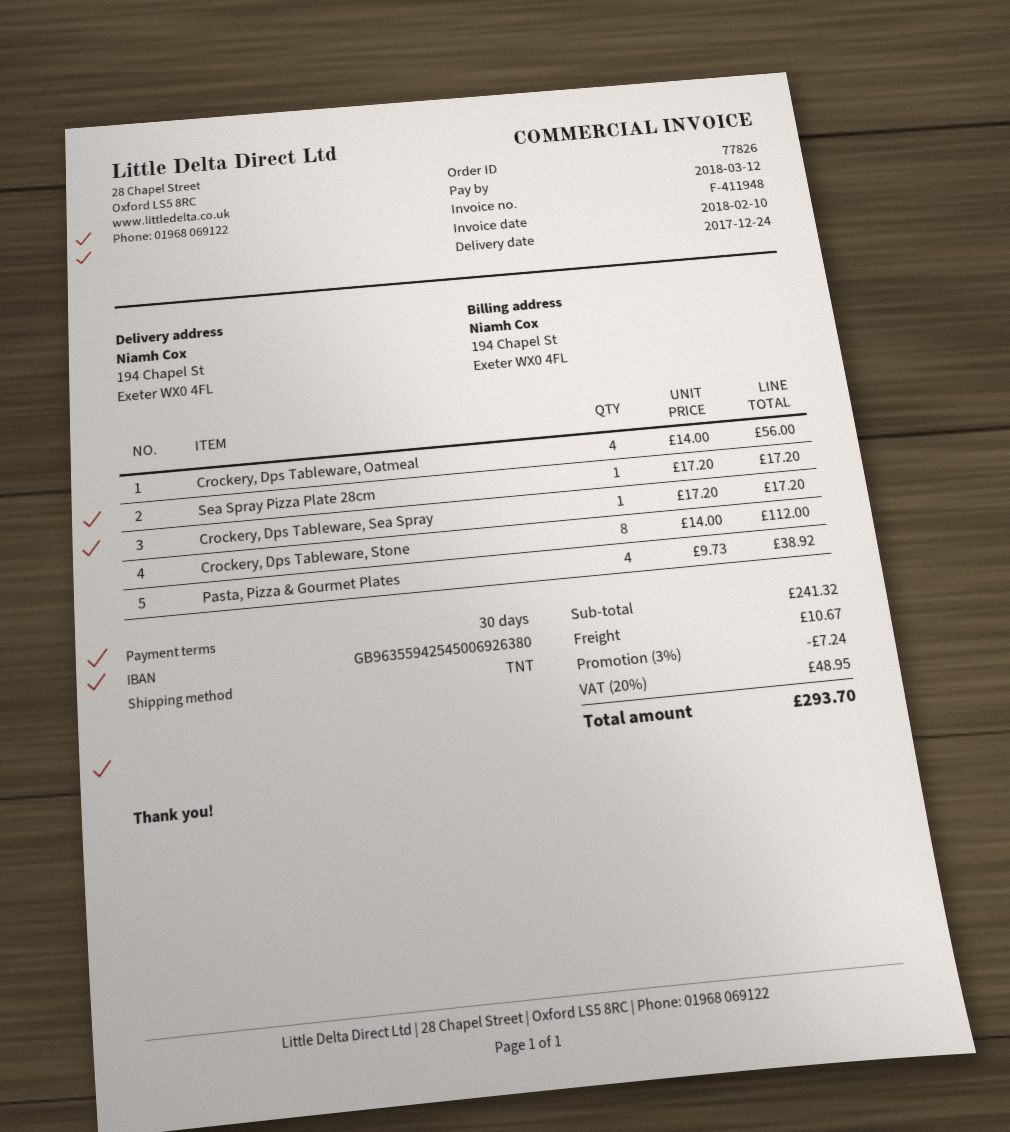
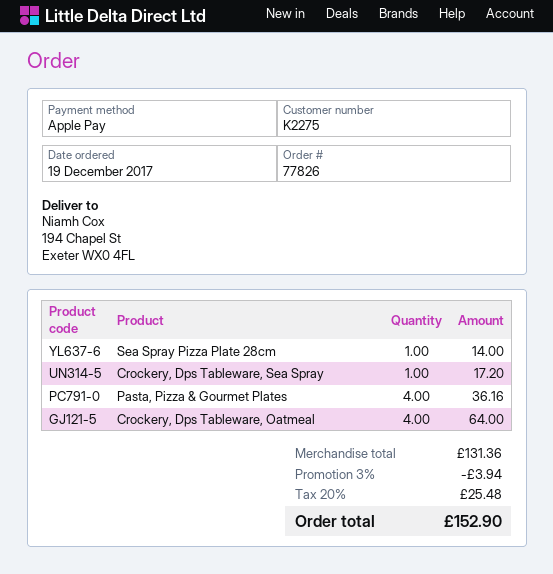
Crockery, Dps Tableware, Oatmeal: 4 for 56.00 -> 4 for 64.00
Sea Spray Pizza Plate 28cm: 1 for 17.20 -> 1 for 14.00
Crockery, Dps Tableware, Stone: 8 for 112.00 -> none
Pasta, Pizza & Gourmet Plates: 4 for 38.92 -> 4 for 36.16
subtotal: 241.32 -> 131.36
discount: 3% = 7.24 -> 3% = 3.94
shipping: 10.67 -> none
tax: 20% = 48.95 -> 20% = 25.48
total: 293.70 -> 152.90

